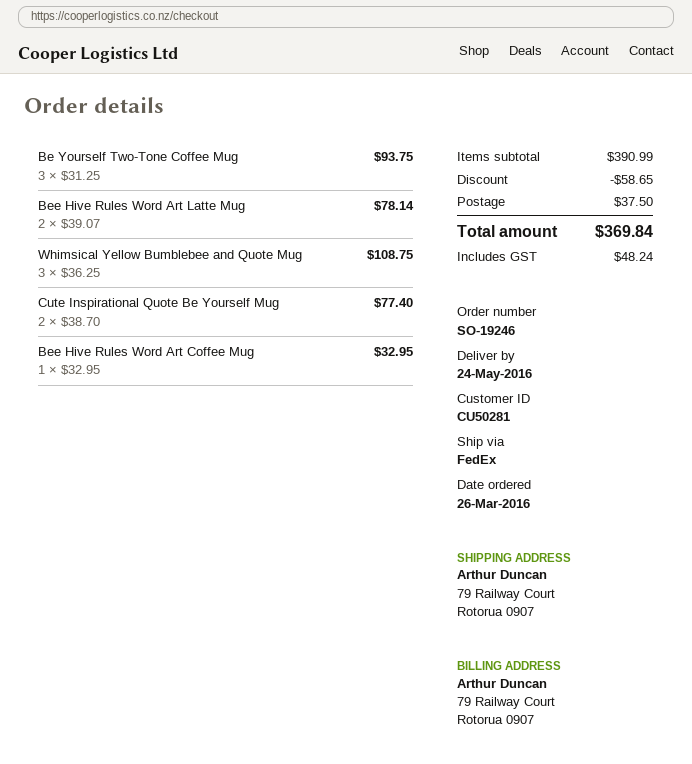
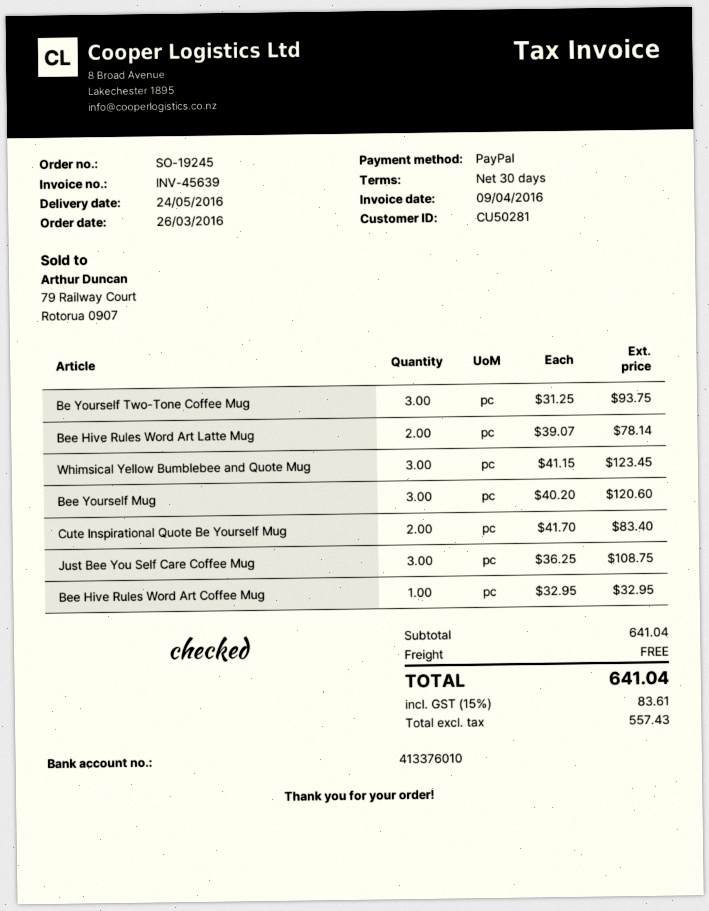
order number: SO-19246 -> SO-19245
Whimsical Yellow Bumblebee and Quote Mug: 3 x 36.25 = 108.75 -> 3 x 41.15 = 123.45
Cute Inspirational Quote Be Yourself Mug: 2 x 38.70 = 77.40 -> 2 x 41.70 = 83.40
Bee Yourself Mug: none -> 3 x 40.20 = 120.60
Just Bee You Self Care Coffee Mug: none -> 3 x 36.25 = 108.75
subtotal: 390.99 -> 641.04
discount: 58.65 -> none
shipping: 37.50 -> 0.00
tax: 48.24 -> 83.61
total: 369.84 -> 641.04

